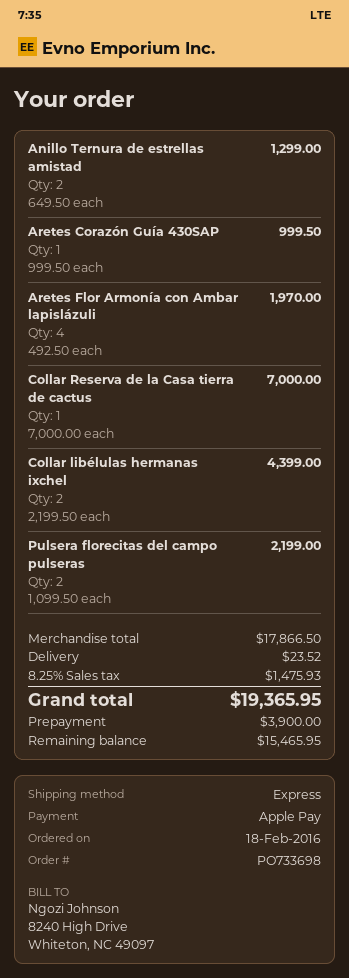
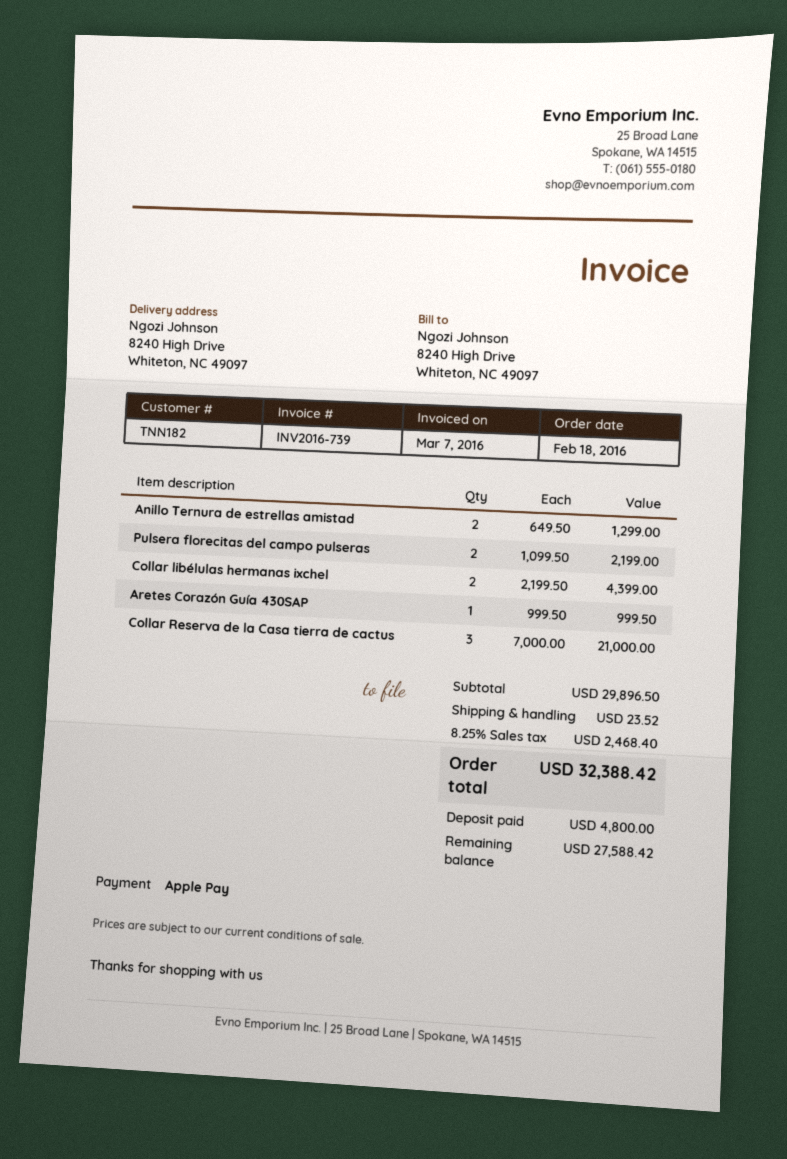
Aretes Flor Armonía con Ambar lapislázuli: 4 x 492.50 = 1970.00 -> none
Collar Reserva de la Casa tierra de cactus: 1 x 7000.00 = 7000.00 -> 3 x 7000.00 = 21000.00
subtotal: 17866.50 -> 29896.50
tax: 8.25% = 1475.93 -> 8.25% = 2468.40
total: 19365.95 -> 32388.42
deposit: 3900.00 -> 4800.00
balance: 15465.95 -> 27588.42

